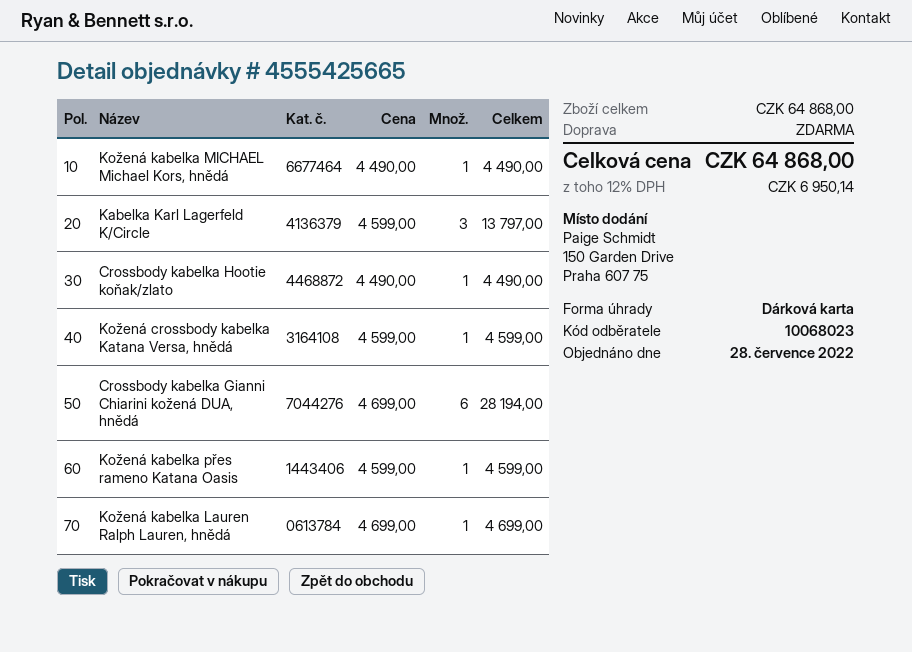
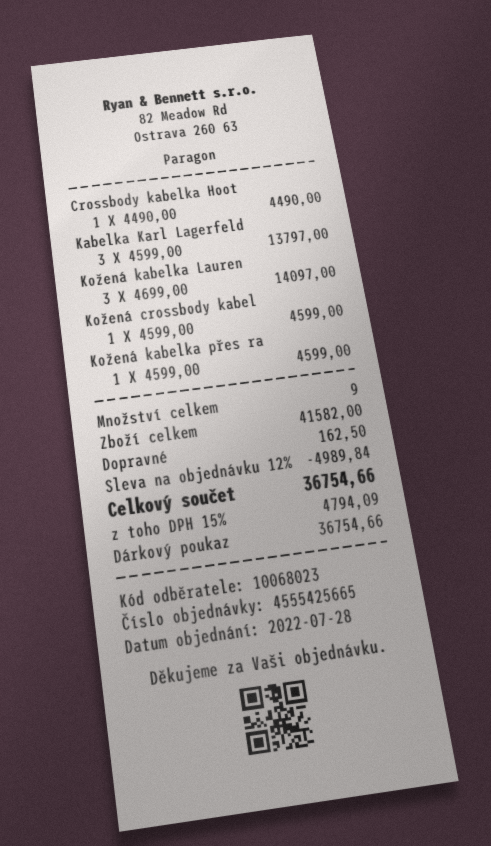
Kožená kabelka MICHAEL Michael Kors, hnědá: 1 x 4490.00 = 4490.00 -> none
Crossbody kabelka Gianni Chiarini kožená DUA, hnědá: 6 x 4699.00 = 28194.00 -> none
Kožená kabelka Lauren Ralph Lauren, hnědá: 1 x 4699.00 = 4699.00 -> 3 x 4699.00 = 14097.00
subtotal: 64868.00 -> 41582.00
discount: none -> 12% = 4989.84
shipping: 0.00 -> 162.50
tax: 12% = 6950.14 -> 15% = 4794.09
total: 64868.00 -> 36754.66

